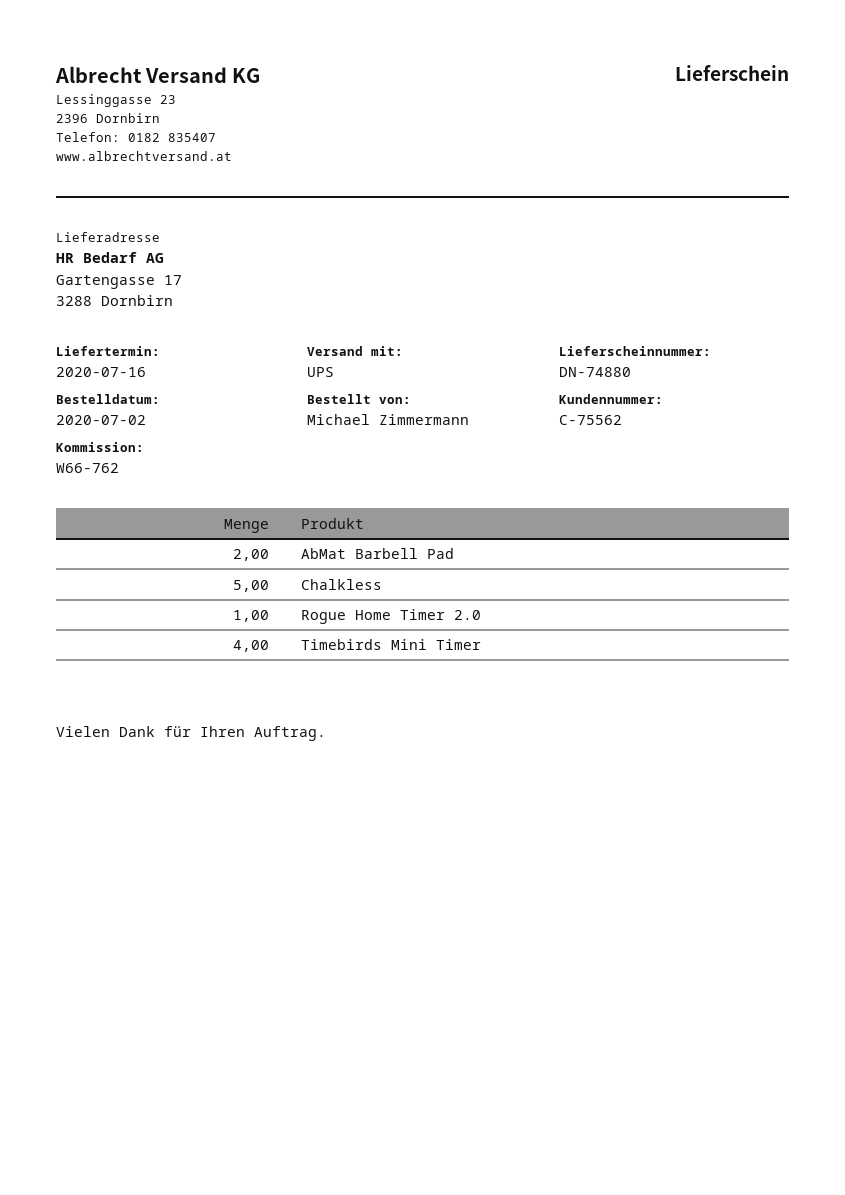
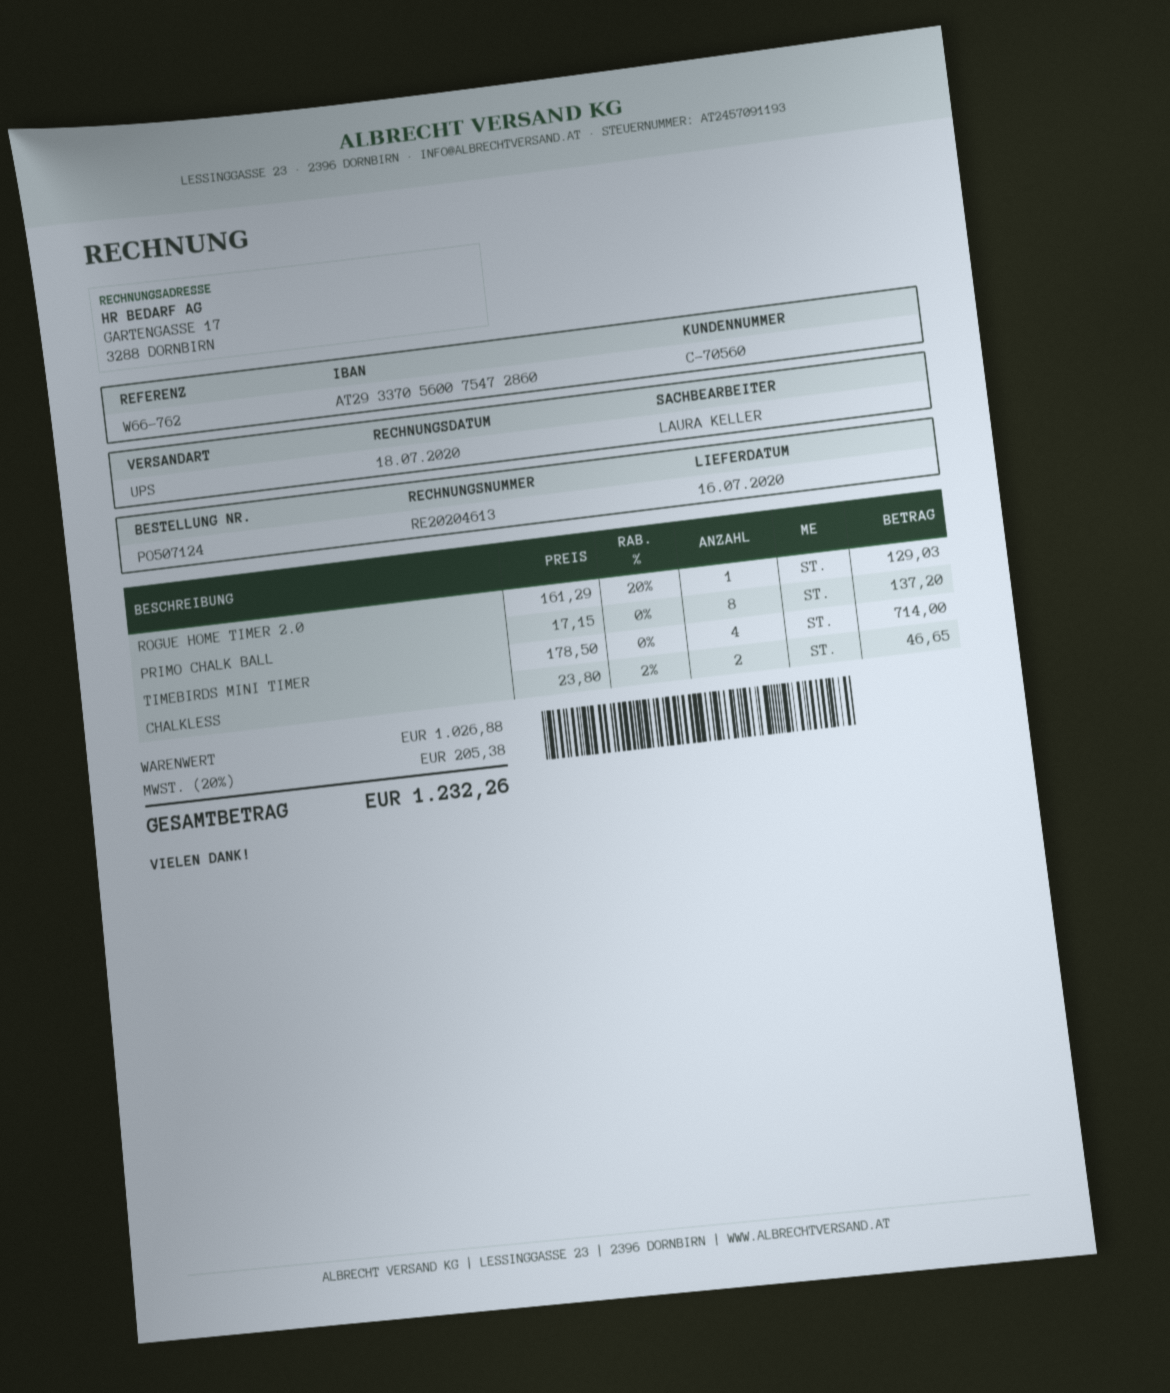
customer number: C-75562 -> C-70560
AbMat Barbell Pad: 2 -> none
Chalkless: 5 -> 2
PRIMO CHALK BALL: none -> 8

